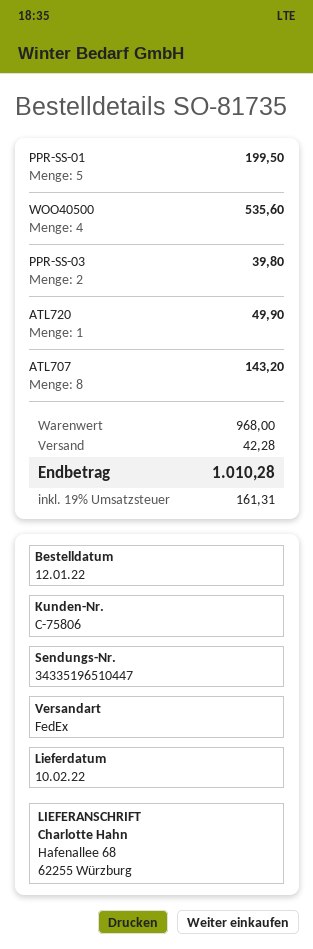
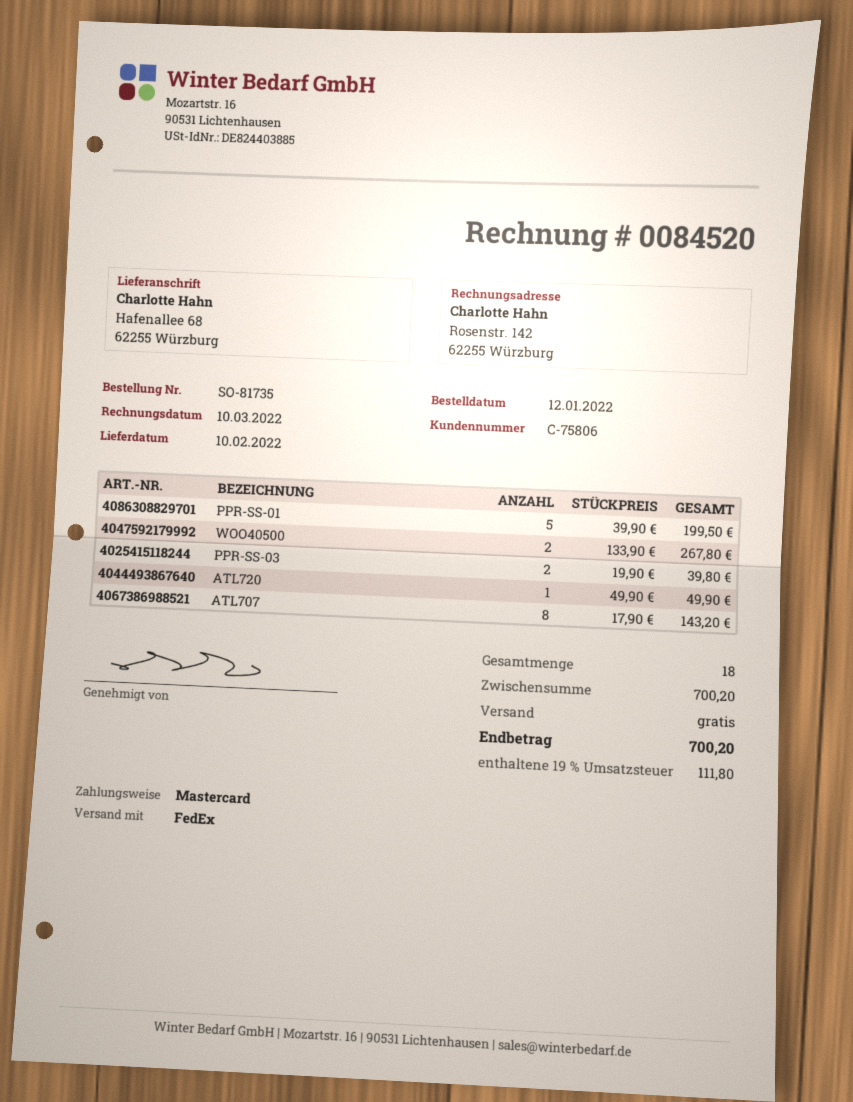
WOO40500: 4 for 535.60 -> 2 for 267.80
subtotal: 968.00 -> 700.20
shipping: 42.28 -> 0.00
tax: 19% = 161.31 -> 19% = 111.80
total: 1010.28 -> 700.20

